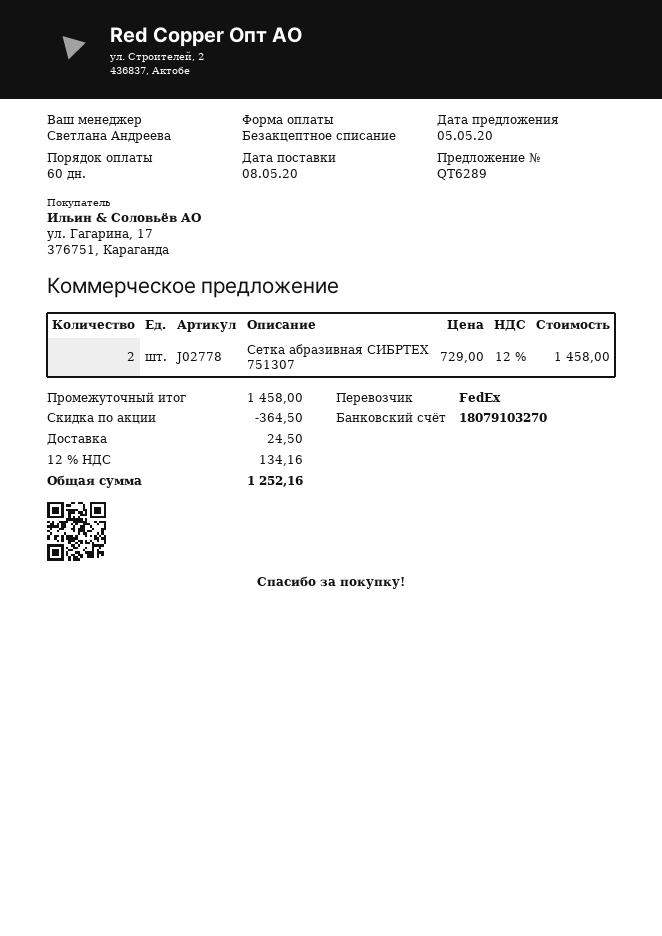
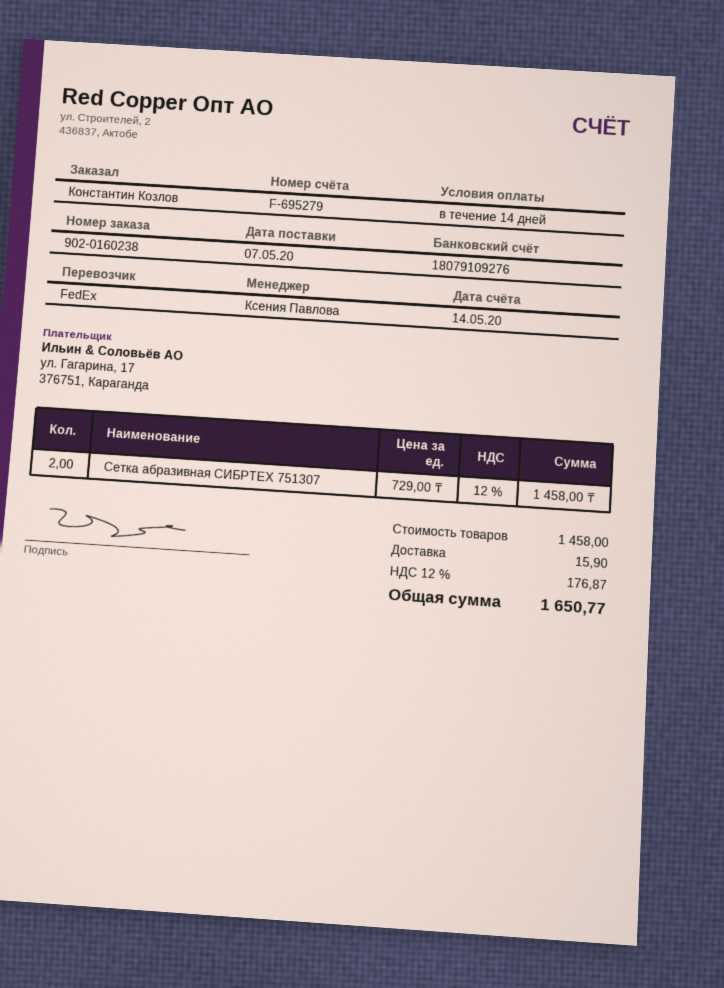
delivery date: 2020-05-08 -> 2020-05-07
payment terms: 60 days -> 14 days
sales rep: Светлана Андреева -> Ксения Павлова
bank account: 18079103270 -> 18079109276
discount: 364.50 -> none
shipping: 24.50 -> 15.90
tax: 12% = 134.16 -> 12% = 176.87
total: 1252.16 -> 1650.77

